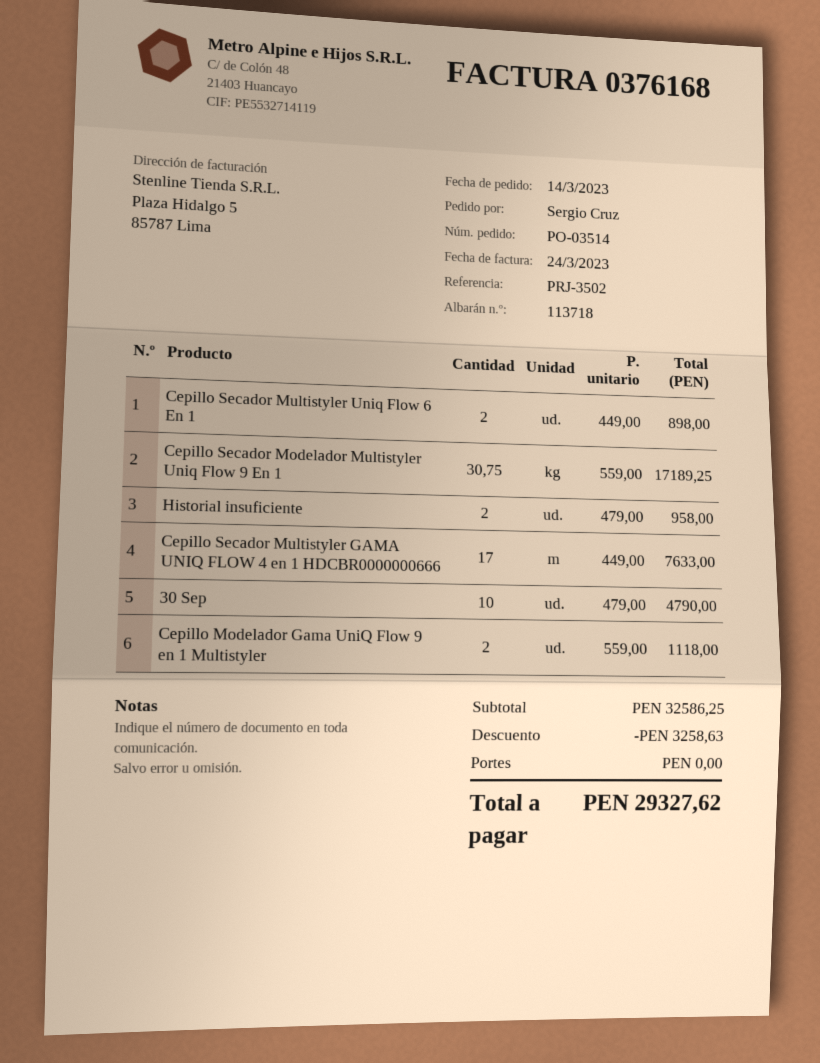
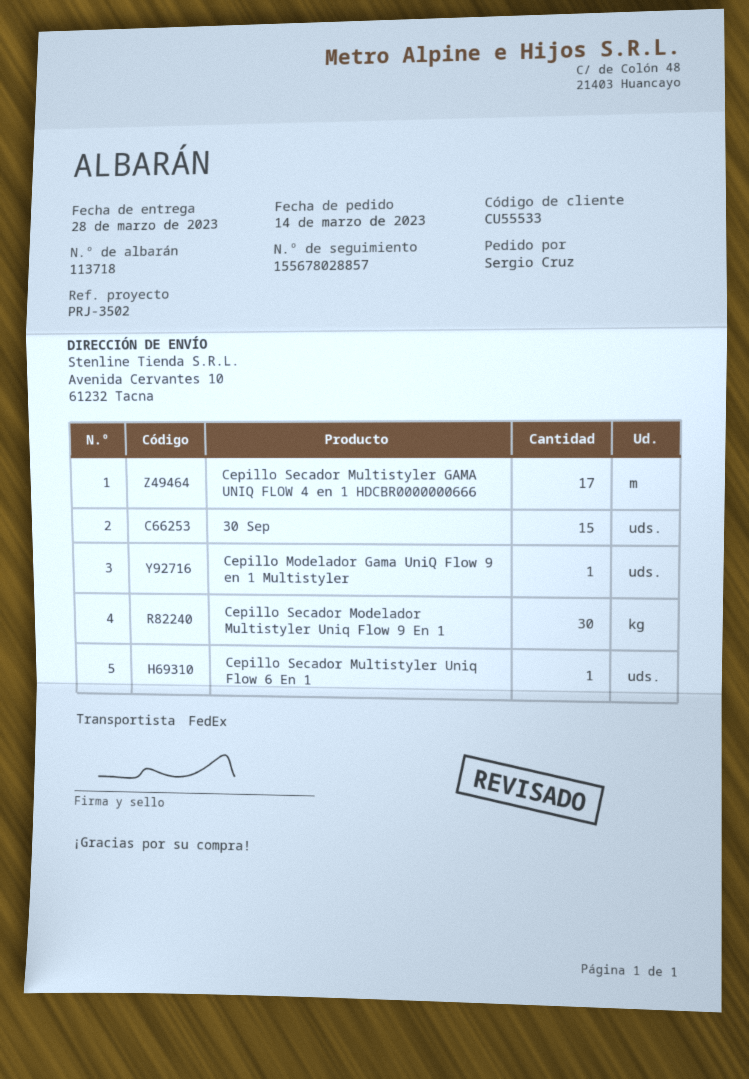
Cepillo Secador Multistyler Uniq Flow 6 En 1: 2 -> 1
Cepillo Secador Modelador Multistyler Uniq Flow 9 En 1: 30.75 -> 30
Historial insuficiente: 2 -> none
30 Sep: 10 -> 15
Cepillo Modelador Gama UniQ Flow 9 en 1 Multistyler: 2 -> 1

